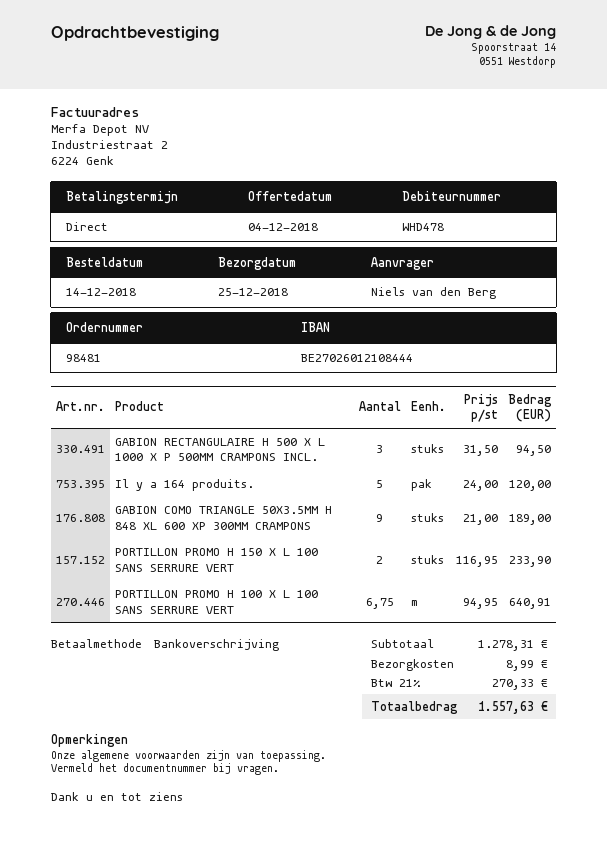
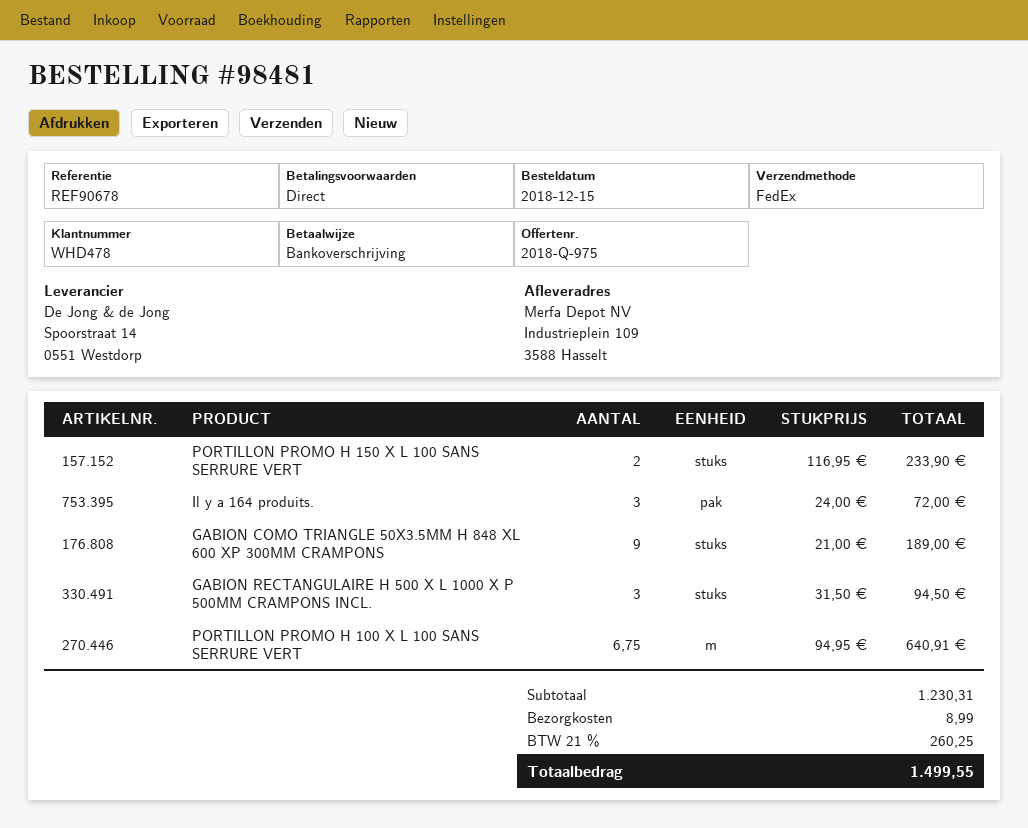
order date: 2018-12-14 -> 2018-12-15
Il y a 164 produits.: 5 x 24.00 = 120.00 -> 3 x 24.00 = 72.00
subtotal: 1278.31 -> 1230.31
tax: 21% = 270.33 -> 21% = 260.25
total: 1557.63 -> 1499.55

